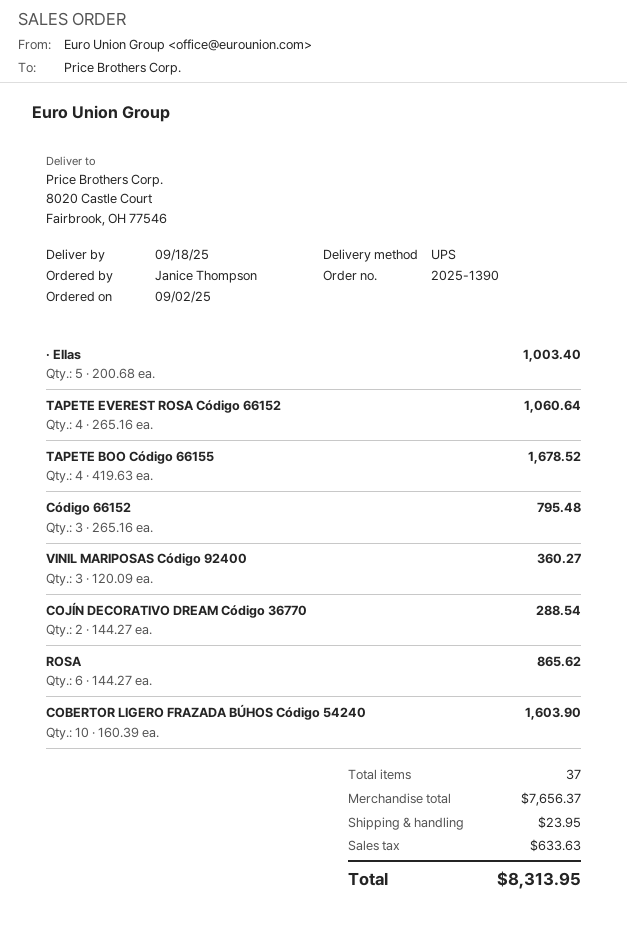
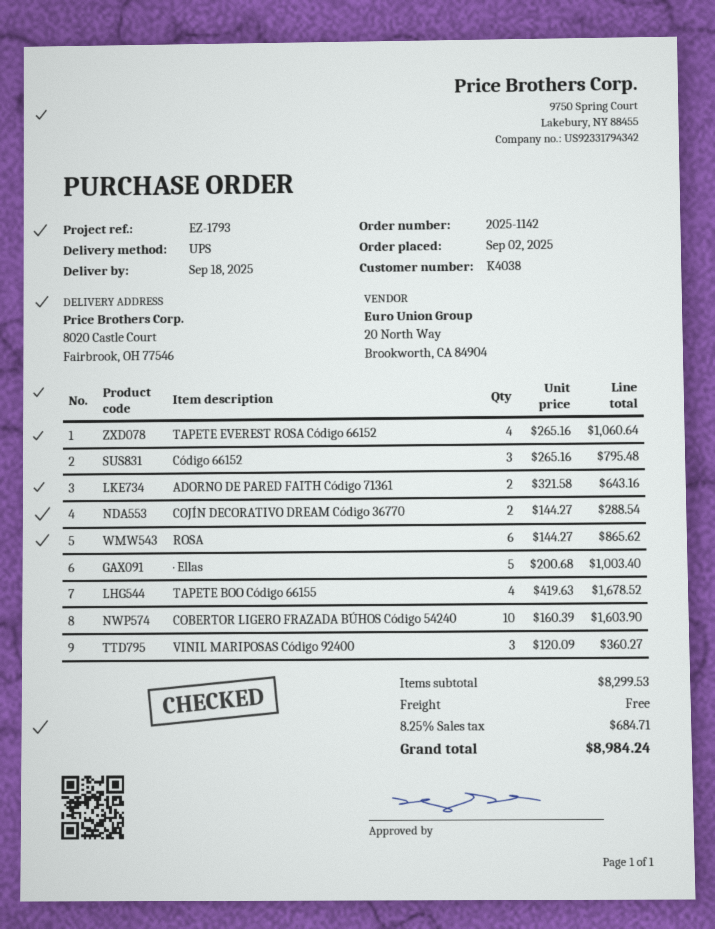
order number: 2025-1390 -> 2025-1142
ADORNO DE PARED FAITH Código 71361: none -> 2 x 321.58 = 643.16
subtotal: 7656.37 -> 8299.53
shipping: 23.95 -> 0.00
tax: 633.63 -> 684.71
total: 8313.95 -> 8984.24

